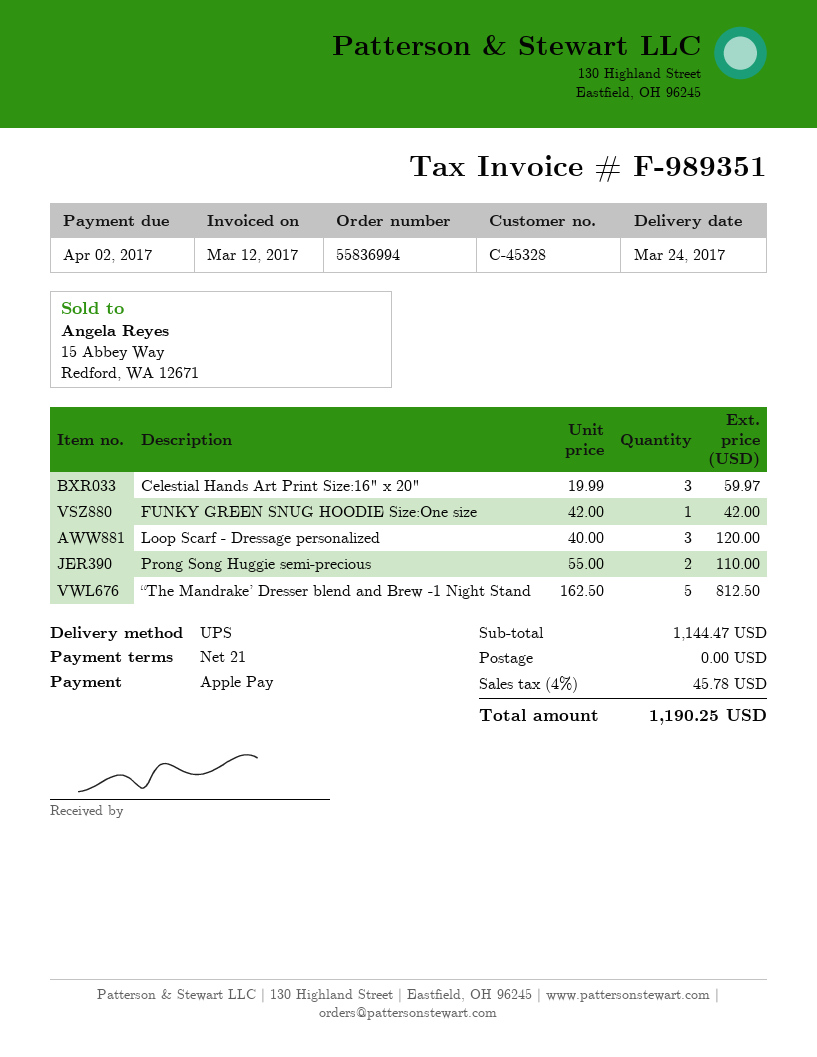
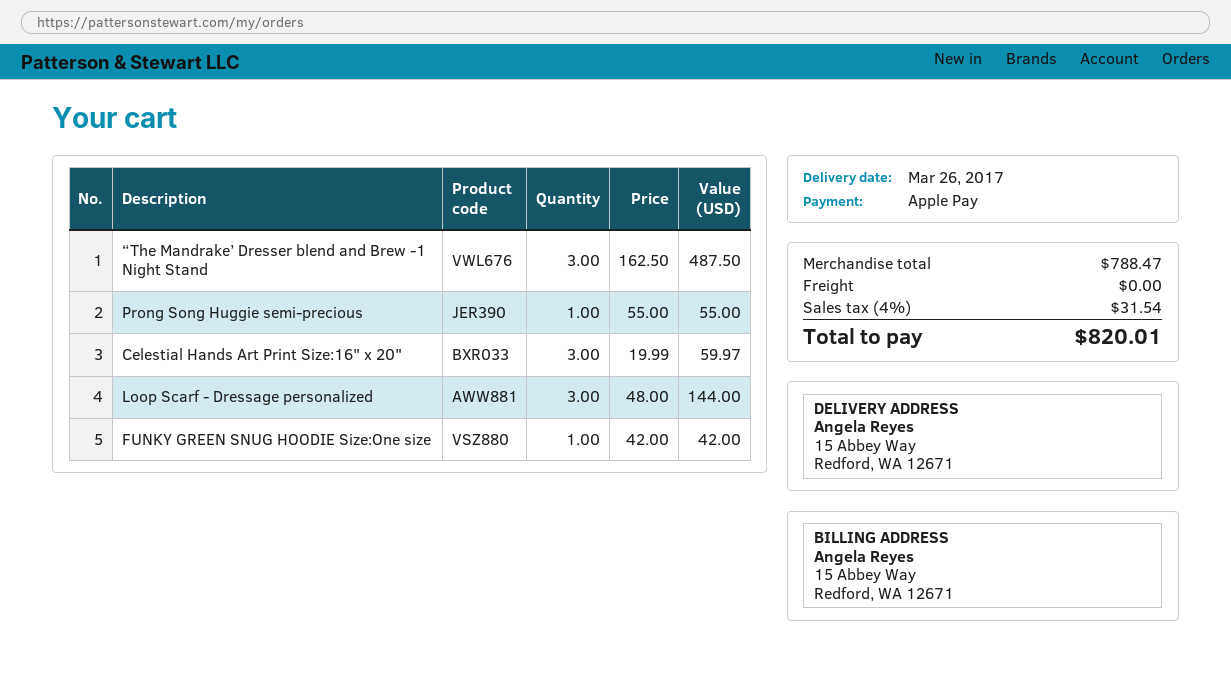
delivery date: 2017-03-24 -> 2017-03-26
Loop Scarf - Dressage personalized: 3 x 40.00 = 120.00 -> 3 x 48.00 = 144.00
Prong Song Huggie semi-precious: 2 x 55.00 = 110.00 -> 1 x 55.00 = 55.00
“The Mandrake’ Dresser blend and Brew -1 Night Stand: 5 x 162.50 = 812.50 -> 3 x 162.50 = 487.50
subtotal: 1144.47 -> 788.47
tax: 4% = 45.78 -> 4% = 31.54
total: 1190.25 -> 820.01

